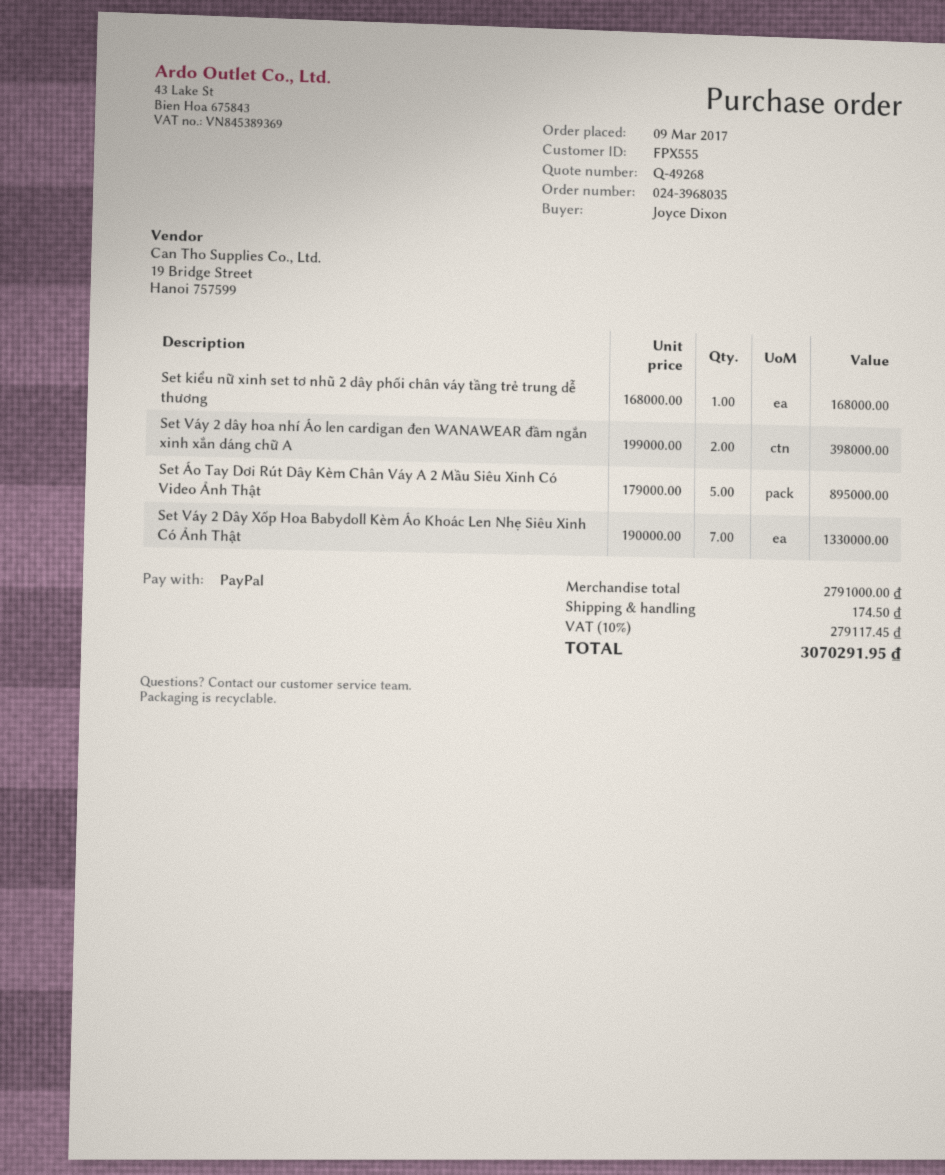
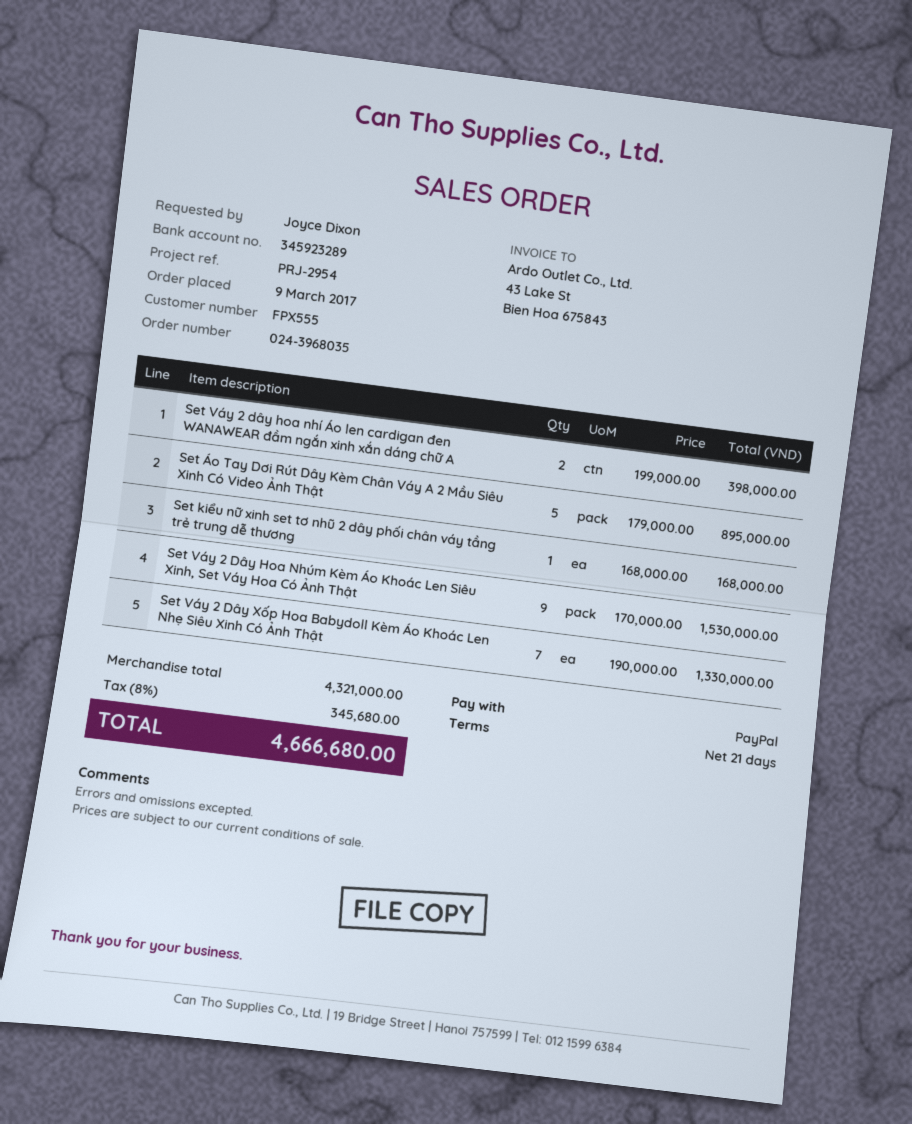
Set Váy 2 Dây Hoa Nhúm Kèm Áo Khoác Len Siêu Xinh, Set Váy Hoa Có Ảnh Thật: none -> 9 x 170000.00 = 1530000.00
subtotal: 2791000.00 -> 4321000.00
shipping: 174.50 -> none
tax: 10% = 279117.45 -> 8% = 345680.00
total: 3070291.95 -> 4666680.00

